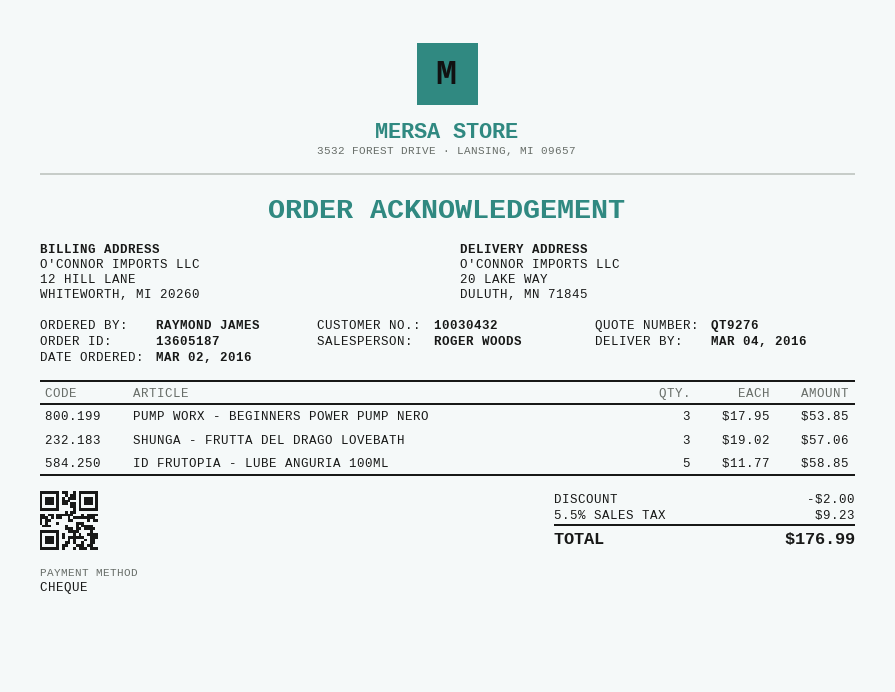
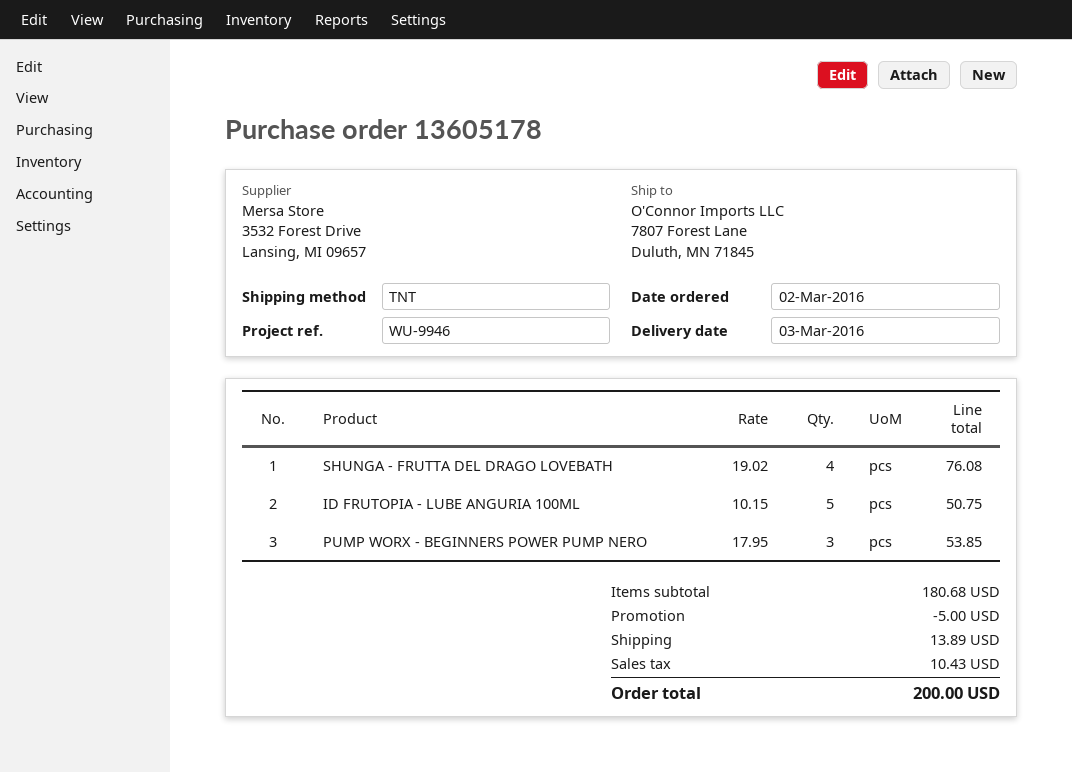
order number: 13605187 -> 13605178
delivery date: 2016-03-04 -> 2016-03-03
ship to: 20 LAKE WAY, DULUTH, MN 71845 -> 7807 Forest Lane, Duluth, MN 71845
SHUNGA - FRUTTA DEL DRAGO LOVEBATH: 3 x 19.02 = 57.06 -> 4 x 19.02 = 76.08
ID FRUTOPIA - LUBE ANGURIA 100ML: 5 x 11.77 = 58.85 -> 5 x 10.15 = 50.75
discount: 2.00 -> 5.00
shipping: none -> 13.89
tax: 9.23 -> 10.43
total: 176.99 -> 200.00

